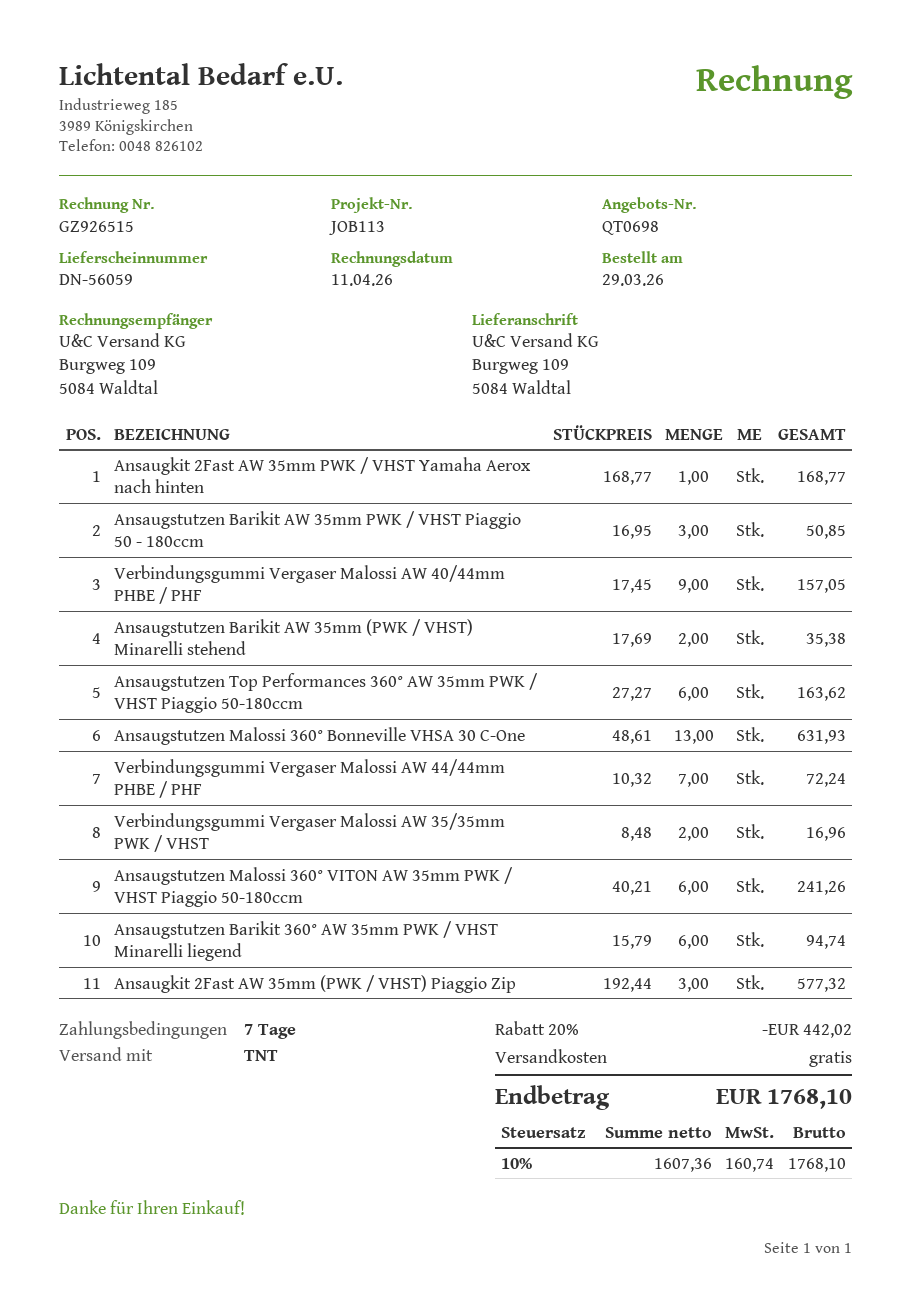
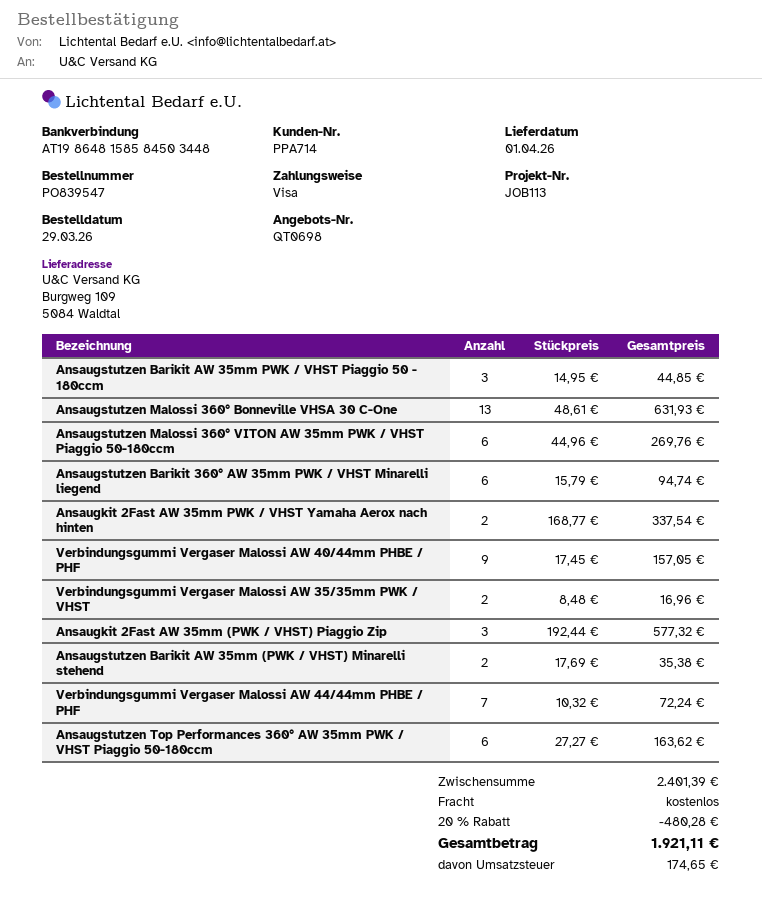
Ansaugkit 2Fast AW 35mm PWK / VHST Yamaha Aerox nach hinten: 1 x 168.77 = 168.77 -> 2 x 168.77 = 337.54
Ansaugstutzen Barikit AW 35mm PWK / VHST Piaggio 50 - 180ccm: 3 x 16.95 = 50.85 -> 3 x 14.95 = 44.85
Ansaugstutzen Malossi 360° VITON AW 35mm PWK / VHST Piaggio 50-180ccm: 6 x 40.21 = 241.26 -> 6 x 44.96 = 269.76
discount: 20% = 442.02 -> 20% = 480.28
tax: 160.74 -> 174.65
total: 1768.10 -> 1921.11

